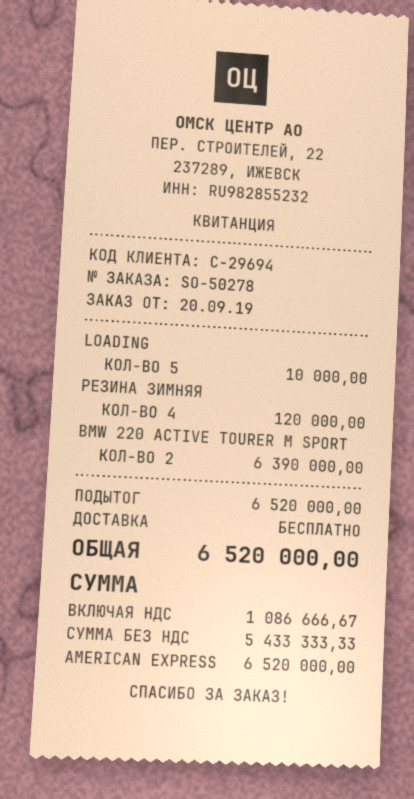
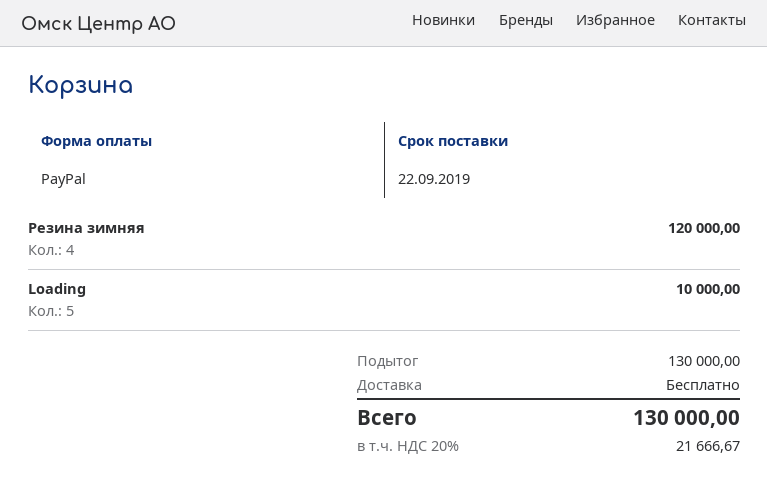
payment method: American Express -> PayPal
BMW 220 ACTIVE TOURER M SPORT: 2 for 6390000.00 -> none
subtotal: 6520000.00 -> 130000.00
tax: 1086666.67 -> 21666.67
total: 6520000.00 -> 130000.00

